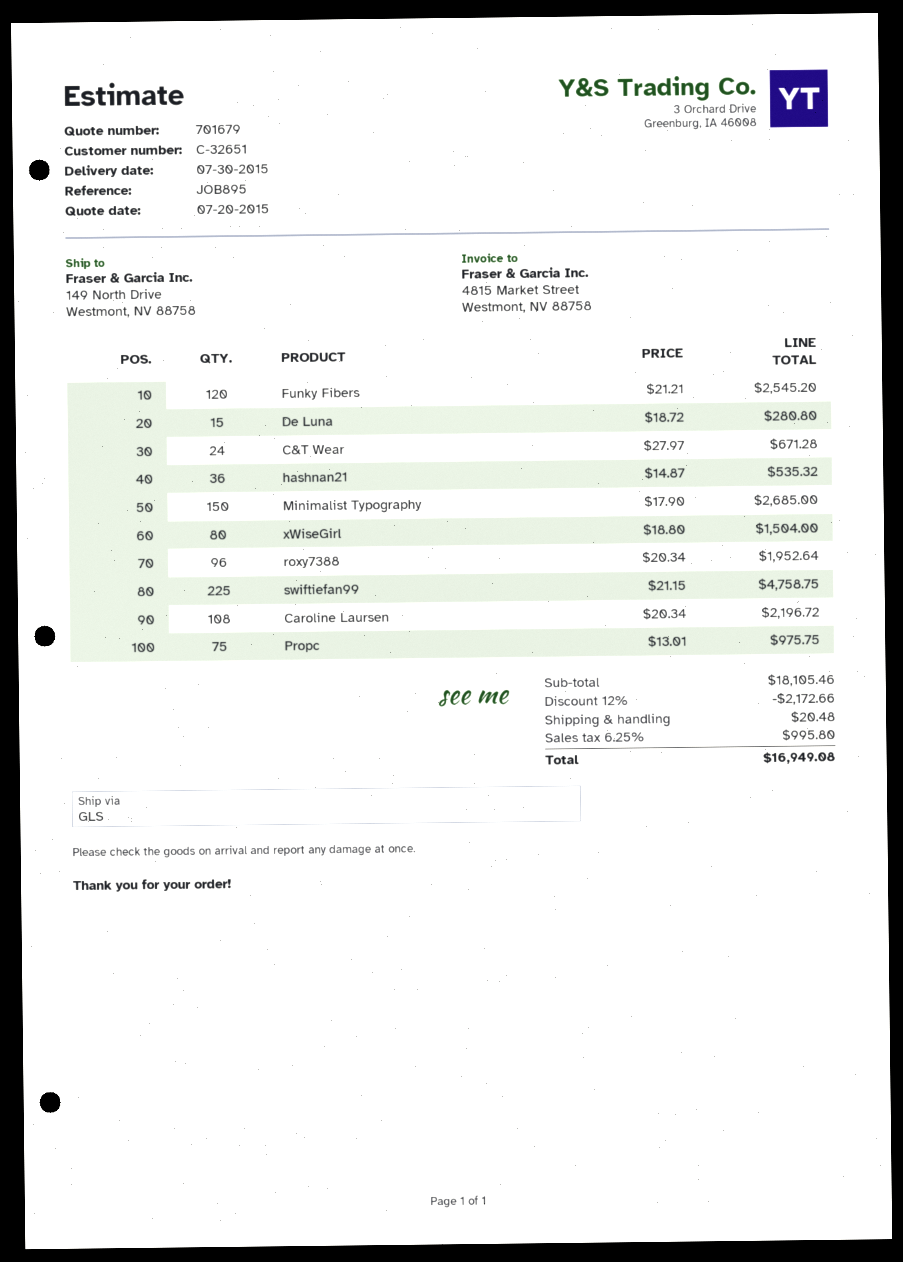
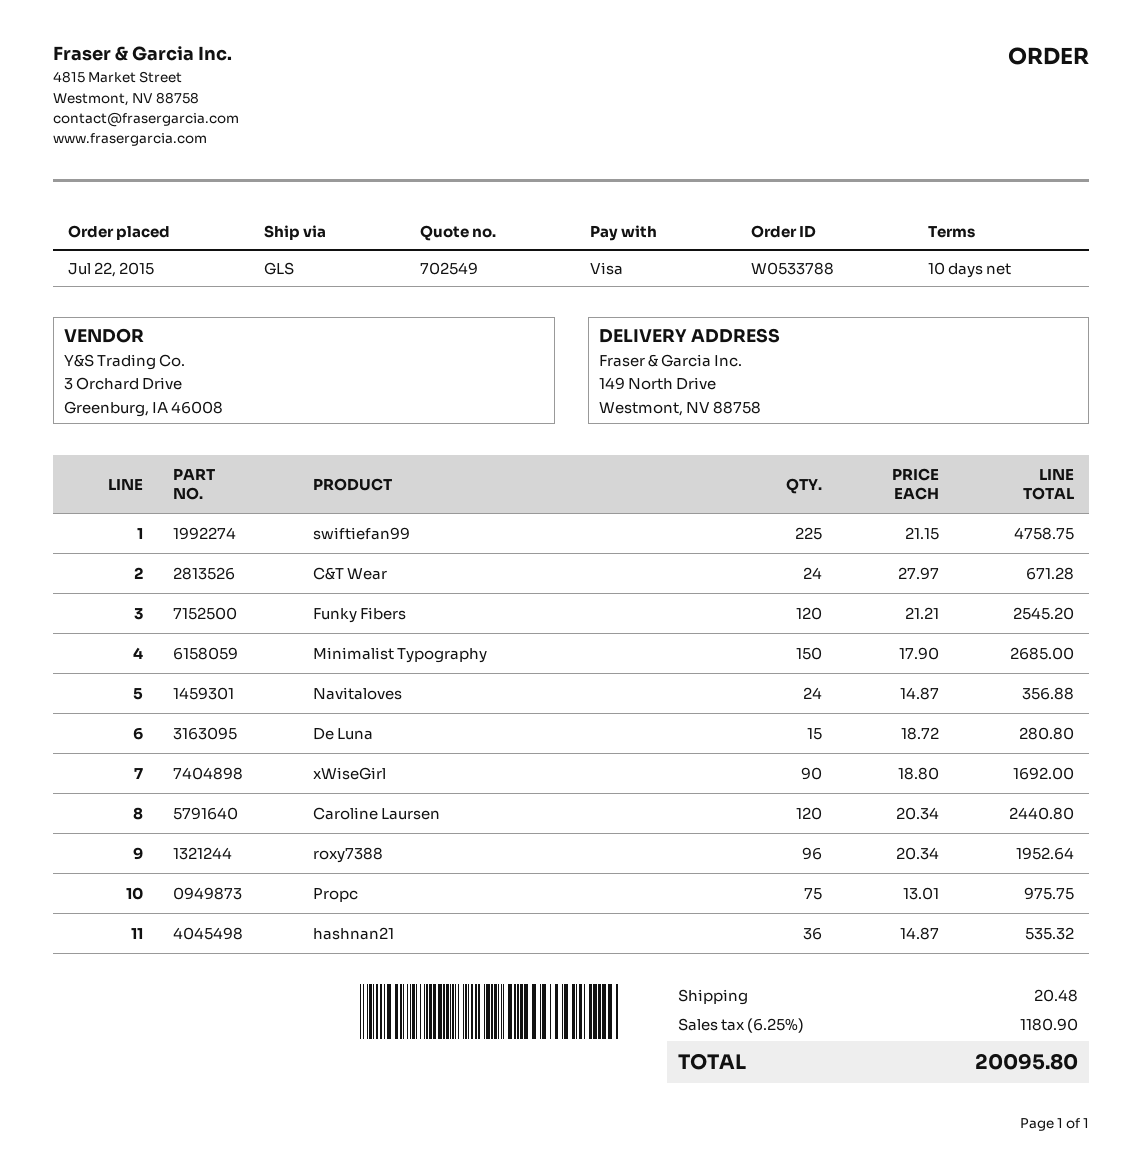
quote number: 701679 -> 702549
xWiseGirl: 80 x 18.80 = 1504.00 -> 90 x 18.80 = 1692.00
Caroline Laursen: 108 x 20.34 = 2196.72 -> 120 x 20.34 = 2440.80
Navitaloves: none -> 24 x 14.87 = 356.88
discount: 12% = 2172.66 -> none
tax: 6.25% = 995.80 -> 6.25% = 1180.90
total: 16949.08 -> 20095.80

